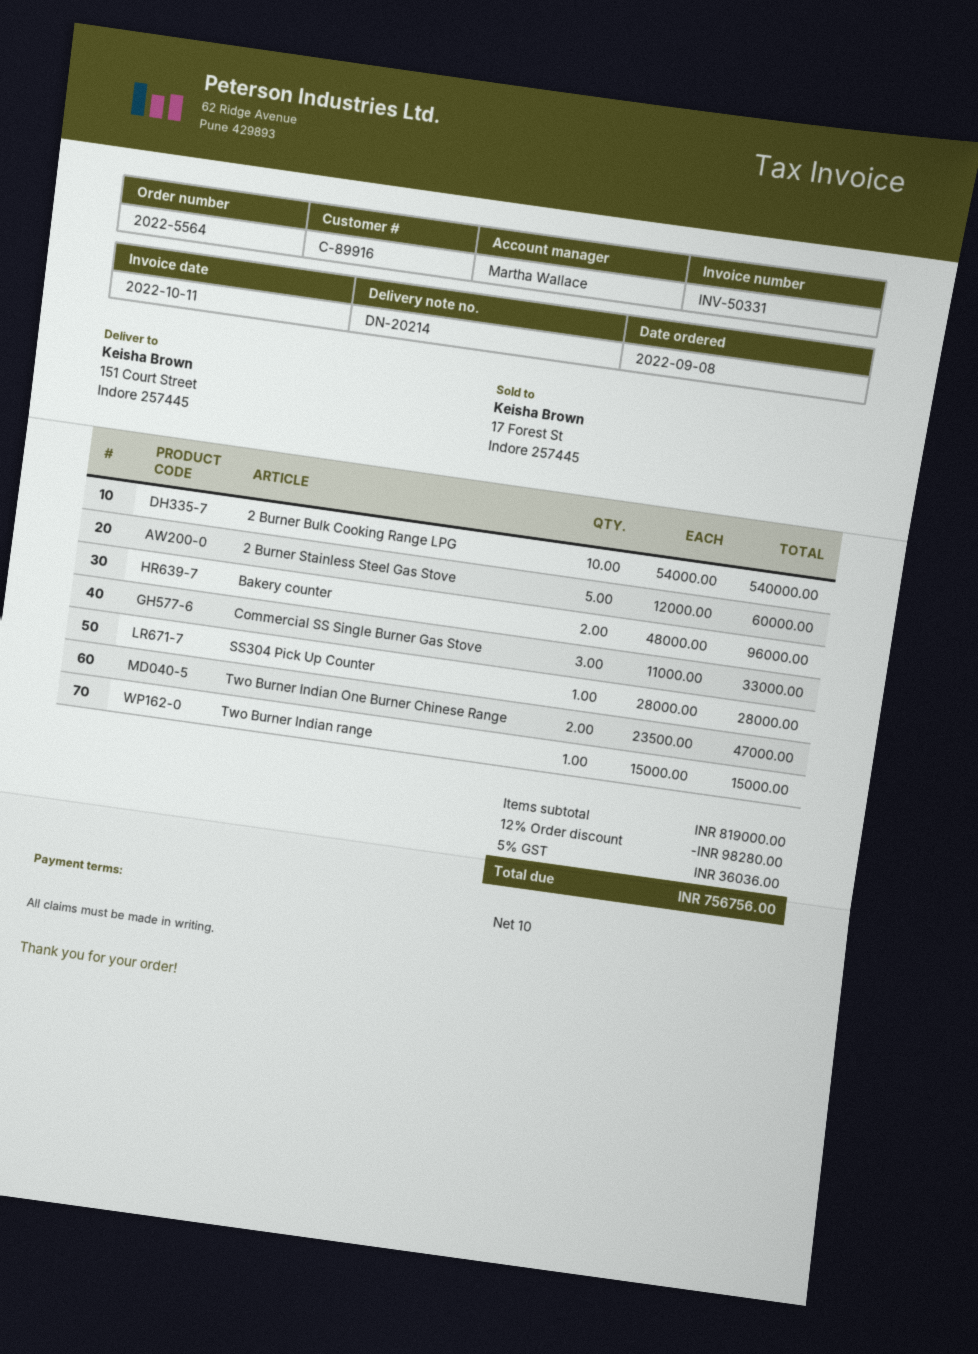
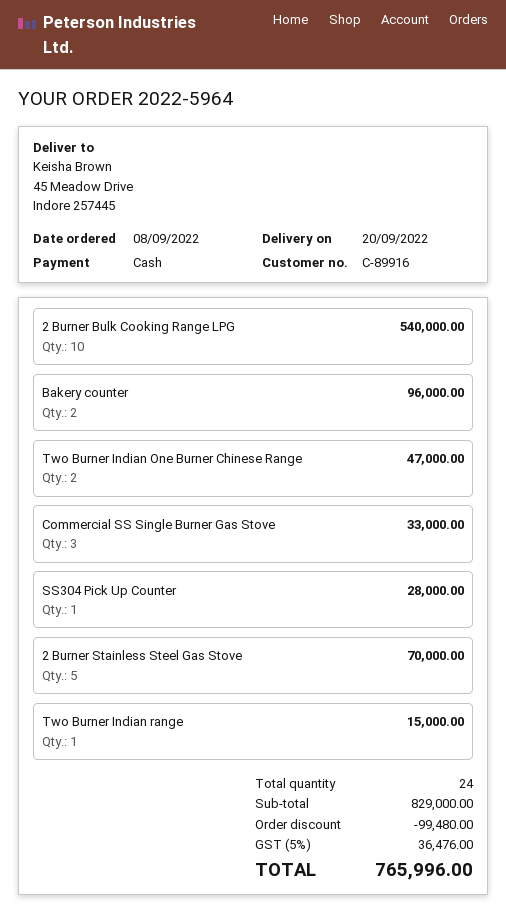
order number: 2022-5564 -> 2022-5964
ship to: 151 Court Street, Indore 257445 -> 45 Meadow Drive, Indore 257445
2 Burner Stainless Steel Gas Stove: 5 for 60000.00 -> 5 for 70000.00
subtotal: 819000.00 -> 829000.00
discount: 98280.00 -> 99480.00
tax: 5% = 36036.00 -> 5% = 36476.00
total: 756756.00 -> 765996.00

